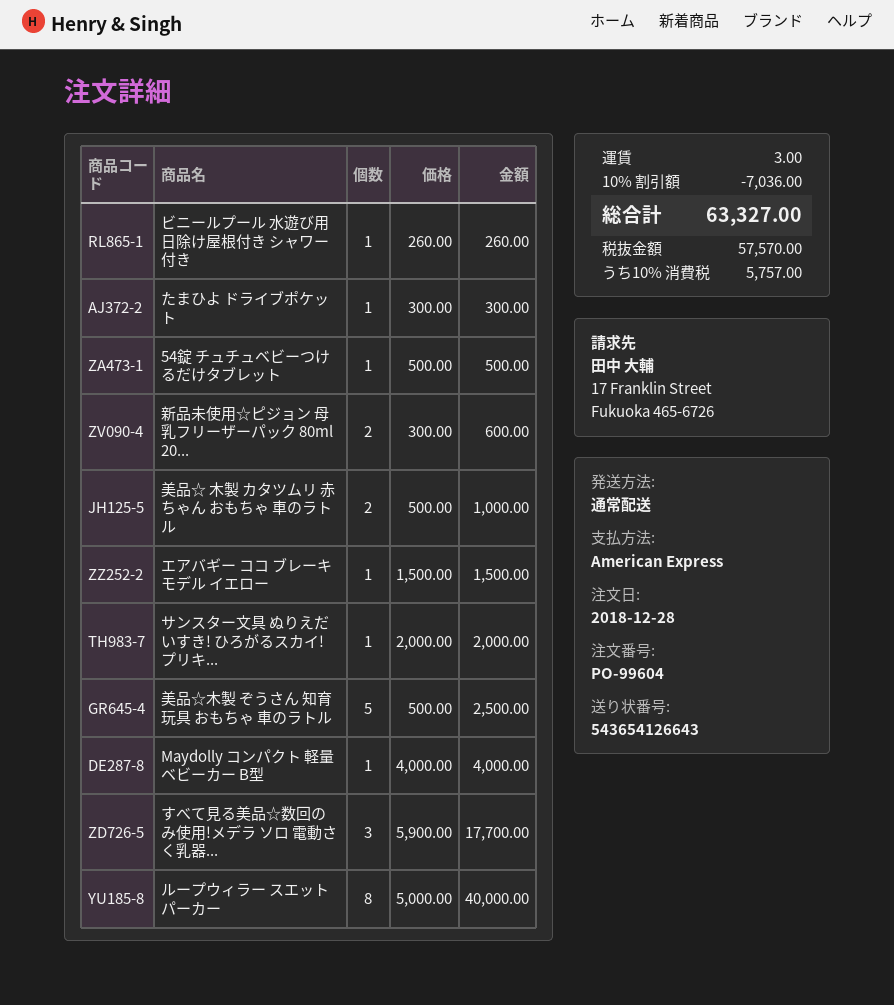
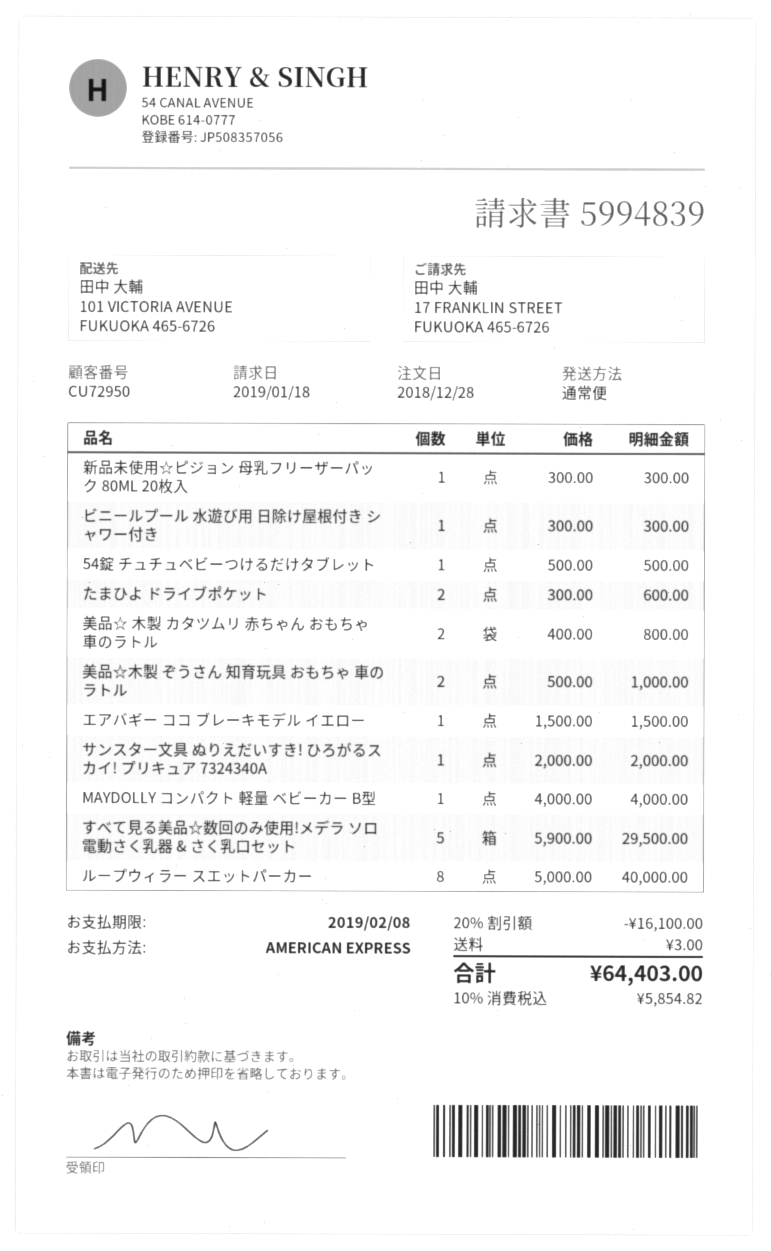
ビニールプール 水遊び用 日除け屋根付き シャワー付き: 1 x 260.00 = 260.00 -> 1 x 300.00 = 300.00
たまひよ ドライブポケット: 1 x 300.00 = 300.00 -> 2 x 300.00 = 600.00
新品未使用☆ピジョン 母乳フリーザーパック 80ml 20...: 2 x 300.00 = 600.00 -> 1 x 300.00 = 300.00
美品☆ 木製 カタツムリ 赤ちゃん おもちゃ 車のラトル: 2 x 500.00 = 1000.00 -> 2 x 400.00 = 800.00
美品☆木製 ぞうさん 知育玩具 おもちゃ 車のラトル: 5 x 500.00 = 2500.00 -> 2 x 500.00 = 1000.00
すべて見る美品☆数回のみ使用!メデラ ソロ 電動さく乳器...: 3 x 5900.00 = 17700.00 -> 5 x 5900.00 = 29500.00
discount: 10% = 7036.00 -> 20% = 16100.00
tax: 10% = 5757.00 -> 10% = 5854.82
total: 63327.00 -> 64403.00

